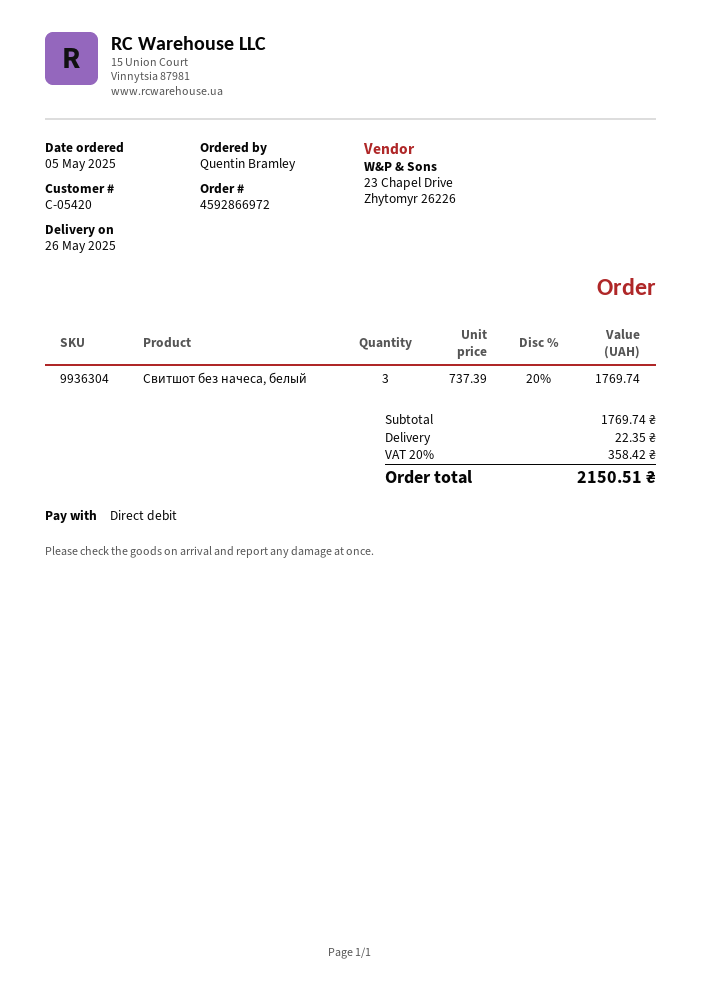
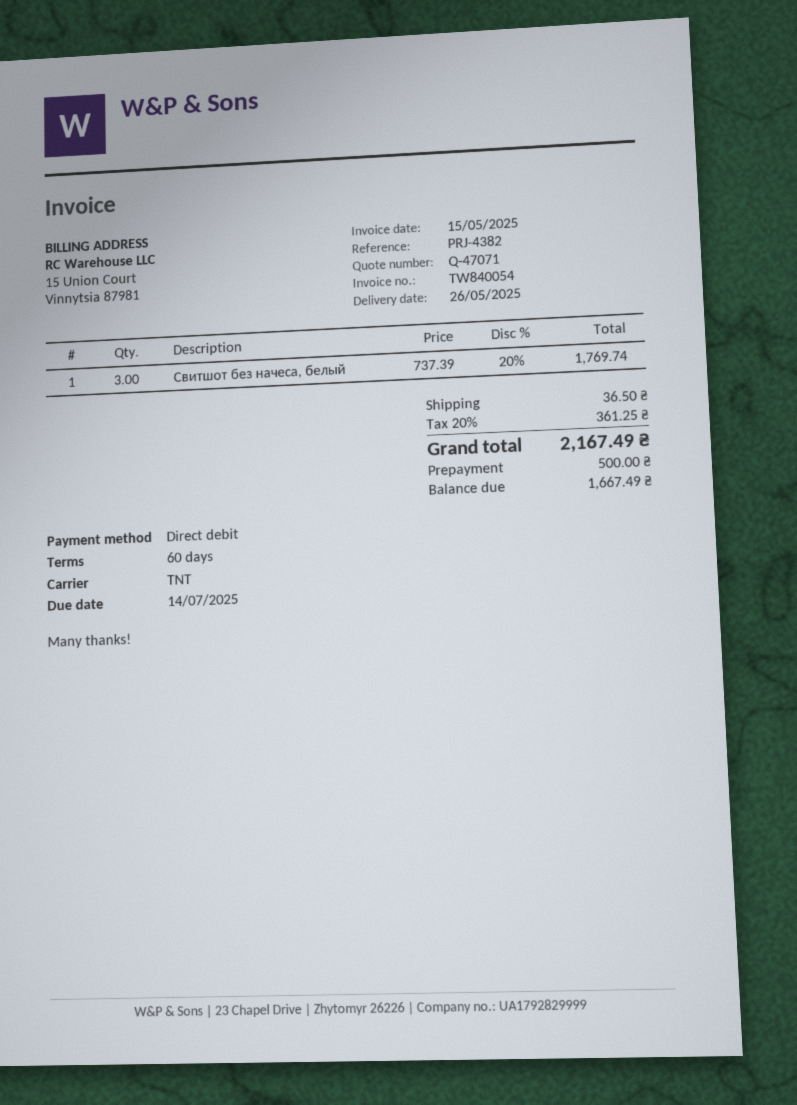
shipping: 22.35 -> 36.50
tax: 20% = 358.42 -> 20% = 361.25
total: 2150.51 -> 2167.49

